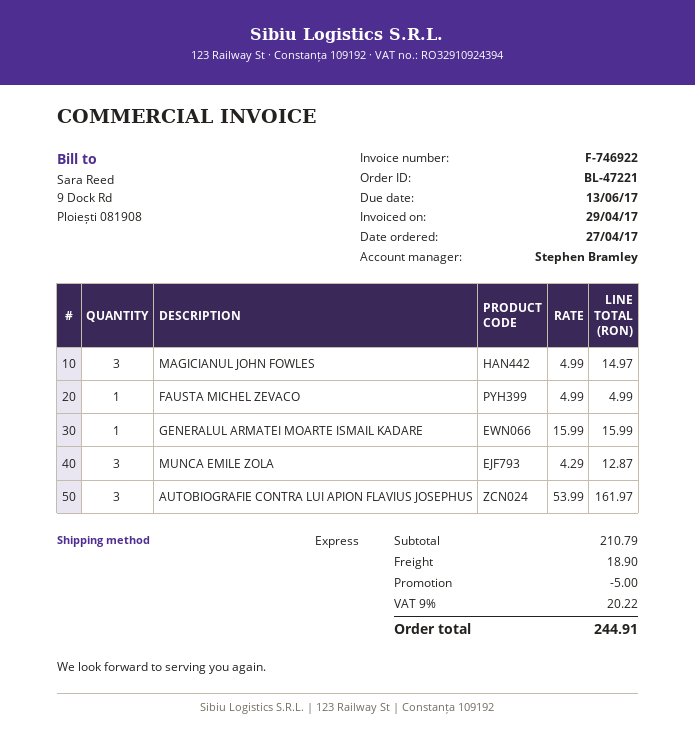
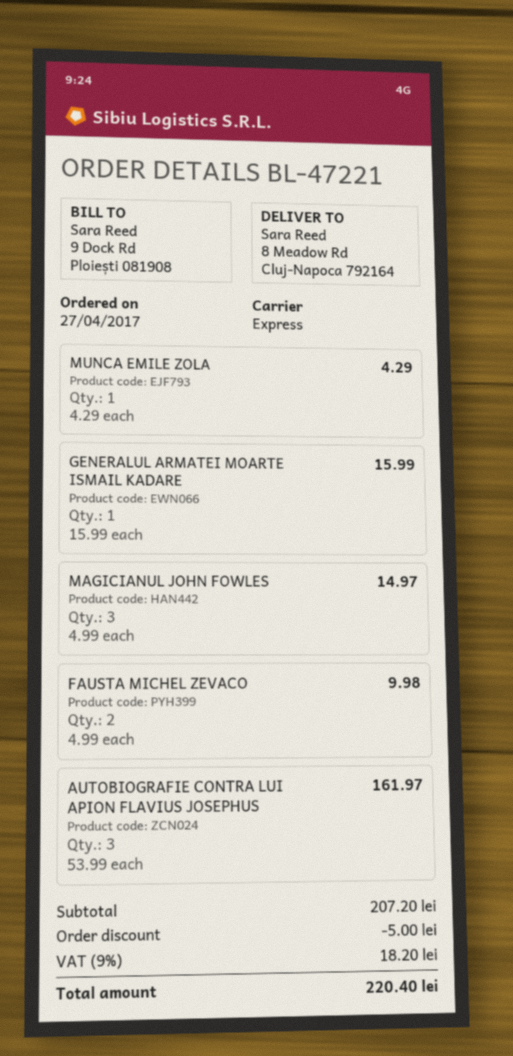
FAUSTA MICHEL ZEVACO: 1 x 4.99 = 4.99 -> 2 x 4.99 = 9.98
MUNCA EMILE ZOLA: 3 x 4.29 = 12.87 -> 1 x 4.29 = 4.29
subtotal: 210.79 -> 207.20
shipping: 18.90 -> none
tax: 9% = 20.22 -> 9% = 18.20
total: 244.91 -> 220.40

